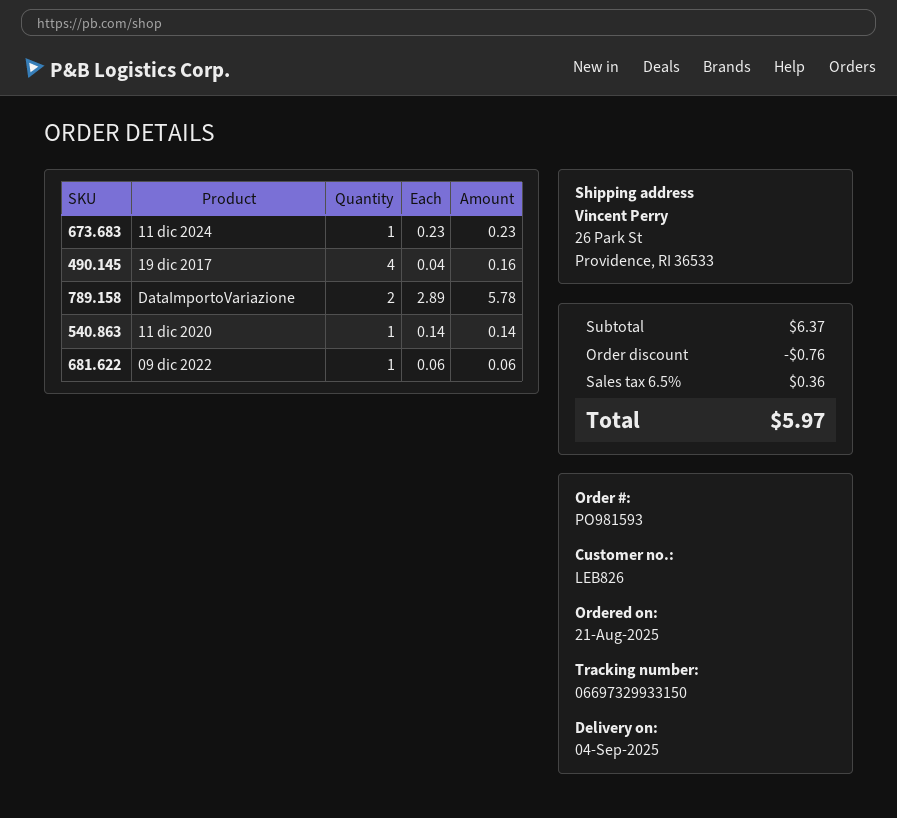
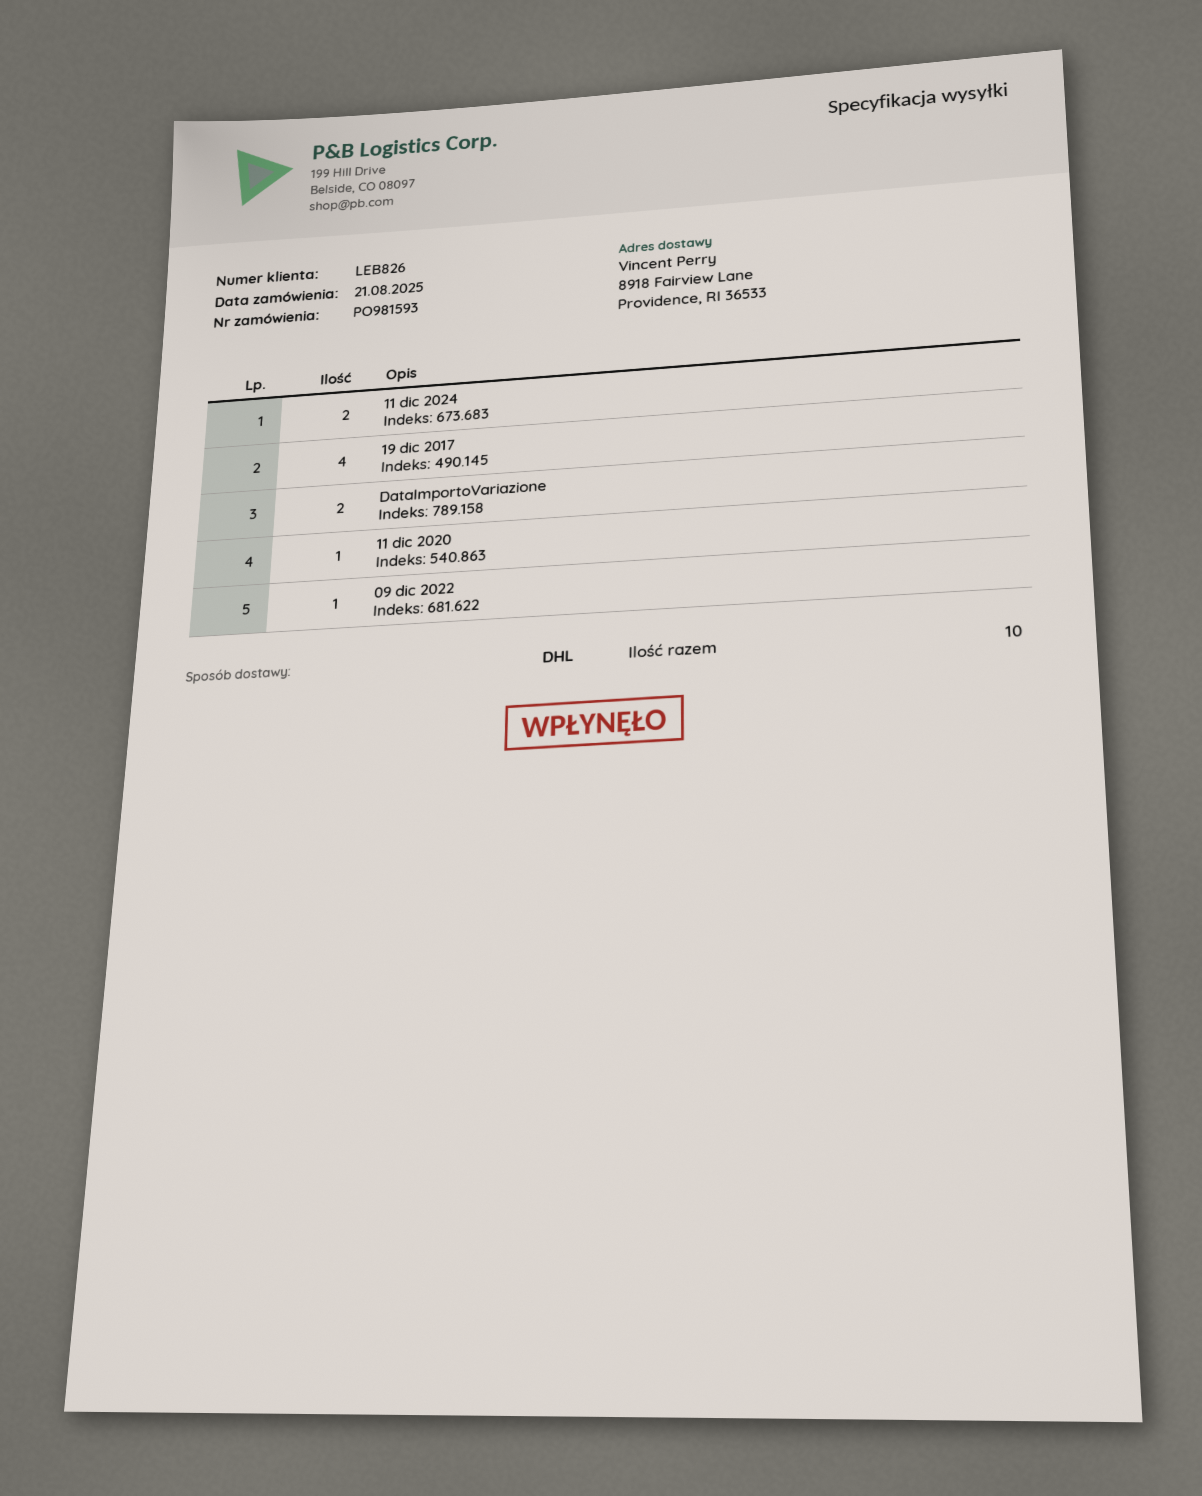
ship to: 26 Park St, Providence, RI 36533 -> 8918 Fairview Lane, Providence, RI 36533
11 dic 2024: 1 -> 2

